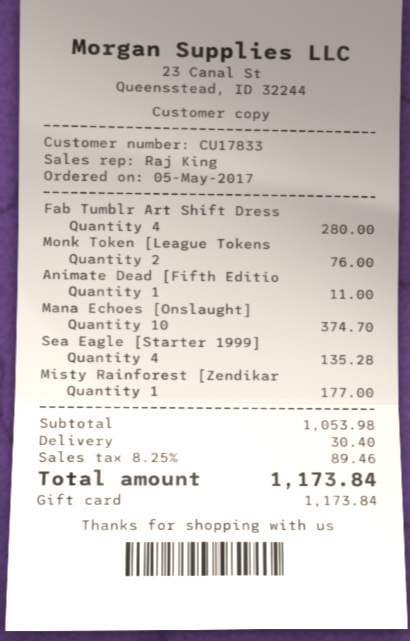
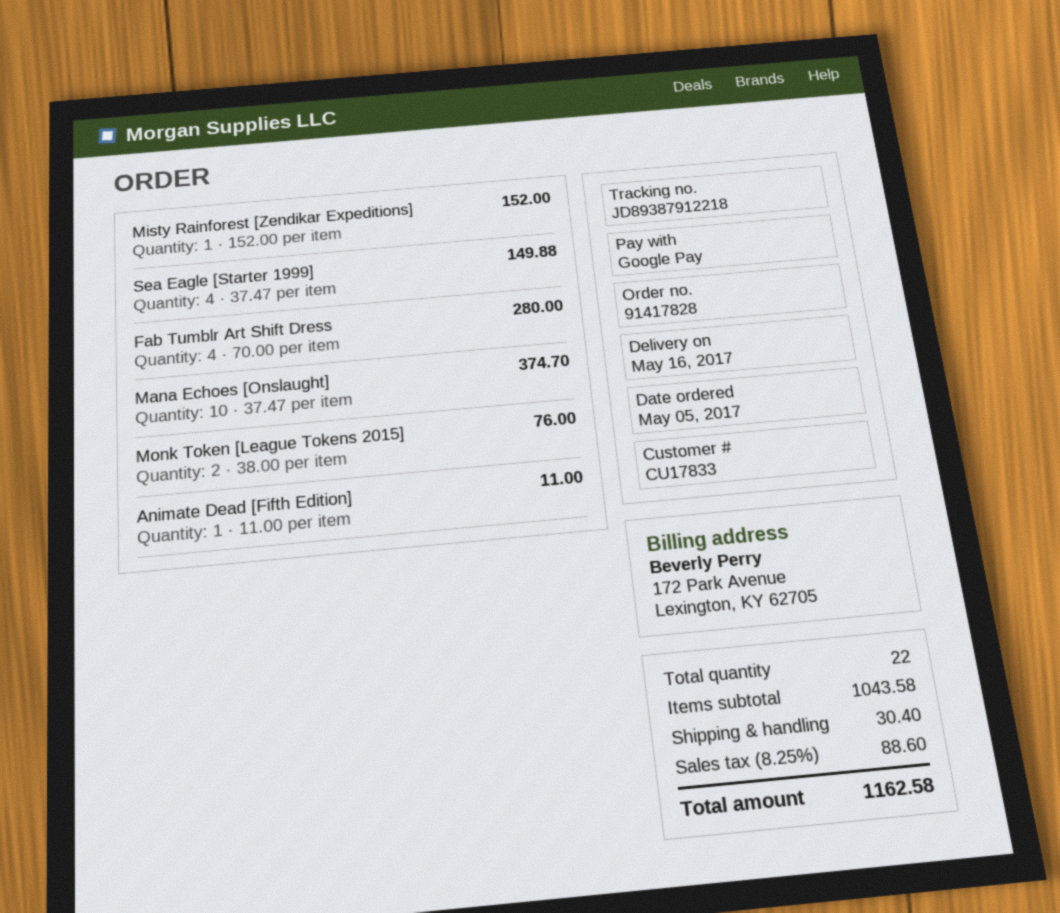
payment method: gift card -> Google Pay
Sea Eagle [Starter 1999]: 4 for 135.28 -> 4 for 149.88
Misty Rainforest [Zendikar: 1 for 177.00 -> 1 for 152.00
subtotal: 1053.98 -> 1043.58
tax: 8.25% = 89.46 -> 8.25% = 88.60
total: 1173.84 -> 1162.58

